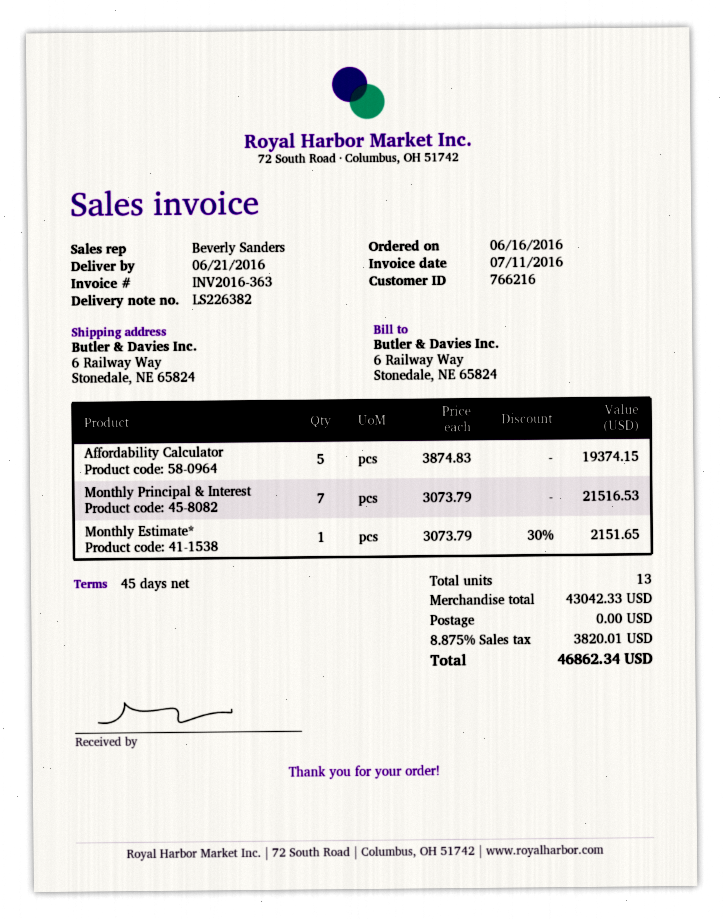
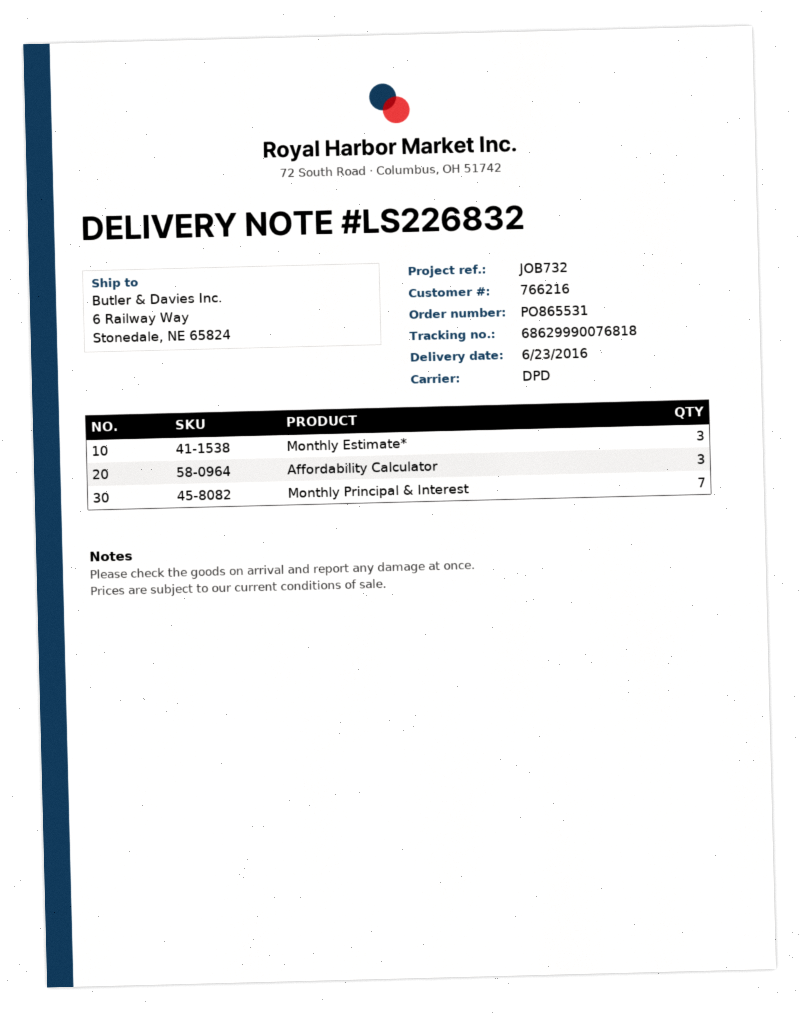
delivery note number: LS226382 -> LS226832
delivery date: 2016-06-21 -> 2016-06-23
Affordability Calculator: 5 -> 3
Monthly Estimate*: 1 -> 3

